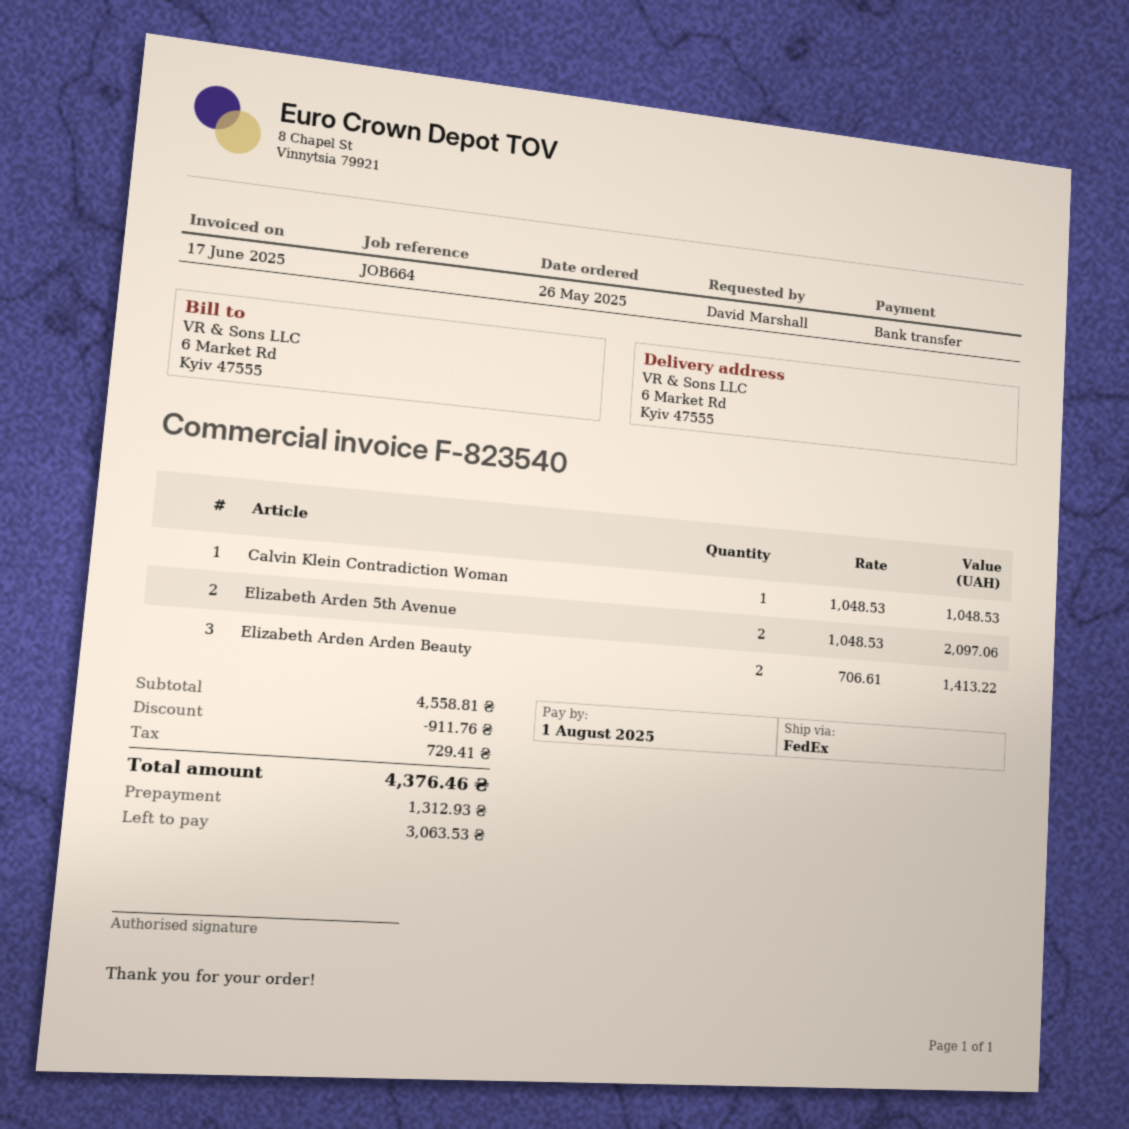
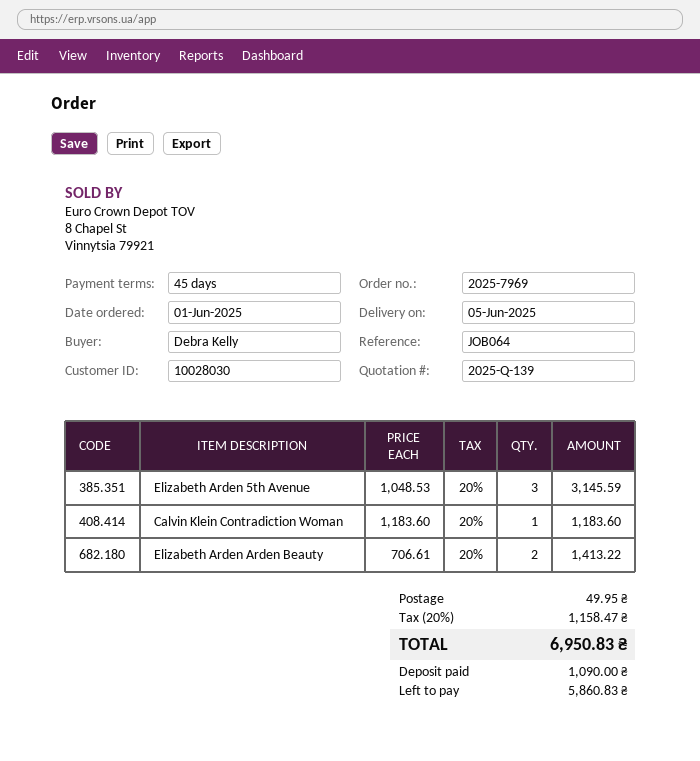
order date: 2025-05-26 -> 2025-06-01
reference: JOB664 -> JOB064
ordered by: David Marshall -> Debra Kelly
Calvin Klein Contradiction Woman: 1 x 1048.53 = 1048.53 -> 1 x 1183.60 = 1183.60
Elizabeth Arden 5th Avenue: 2 x 1048.53 = 2097.06 -> 3 x 1048.53 = 3145.59
discount: 911.76 -> none
shipping: none -> 49.95
tax: 729.41 -> 1158.47
total: 4376.46 -> 6950.83
deposit: 1312.93 -> 1090.00
balance: 3063.53 -> 5860.83

